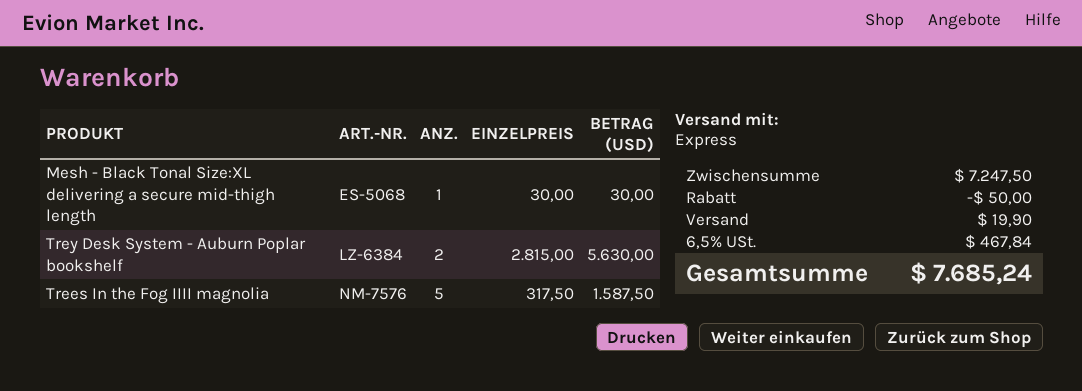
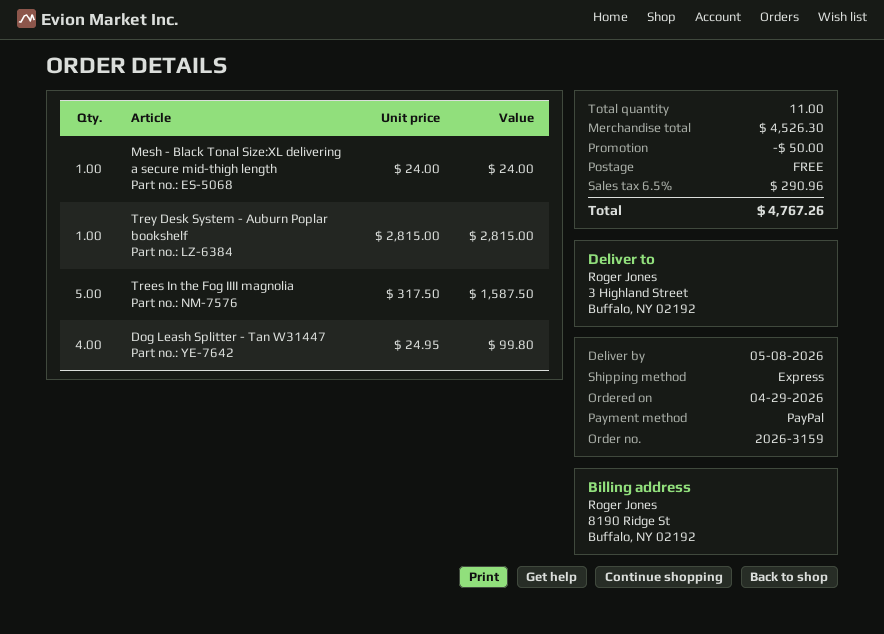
Mesh - Black Tonal Size:XL delivering a secure mid-thigh length: 1 x 30.00 = 30.00 -> 1 x 24.00 = 24.00
Trey Desk System - Auburn Poplar bookshelf: 2 x 2815.00 = 5630.00 -> 1 x 2815.00 = 2815.00
Dog Leash Splitter - Tan W31447: none -> 4 x 24.95 = 99.80
subtotal: 7247.50 -> 4526.30
shipping: 19.90 -> 0.00
tax: 6.5% = 467.84 -> 6.5% = 290.96
total: 7685.24 -> 4767.26

